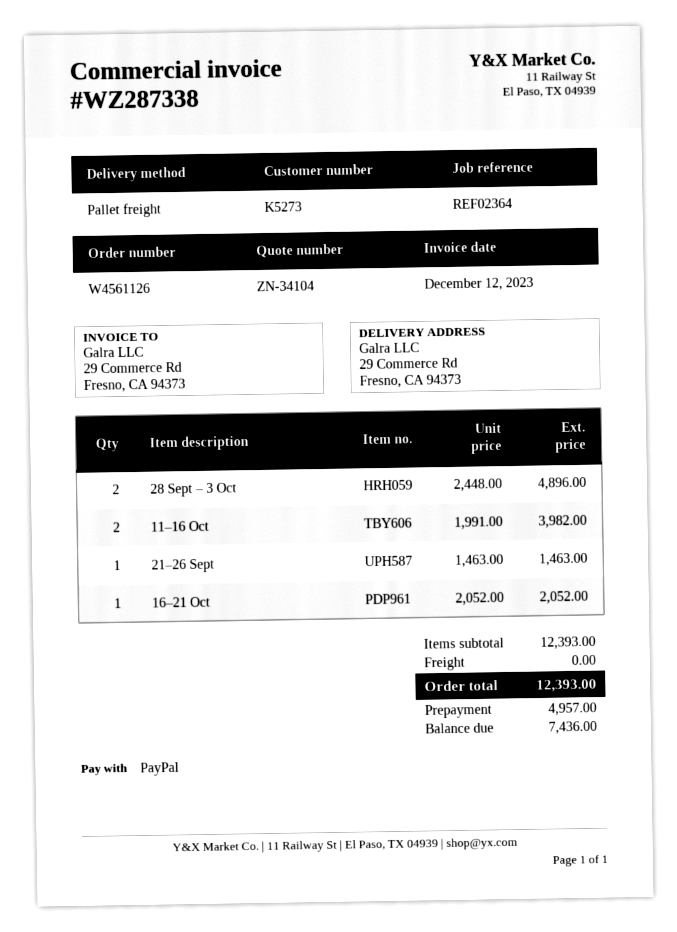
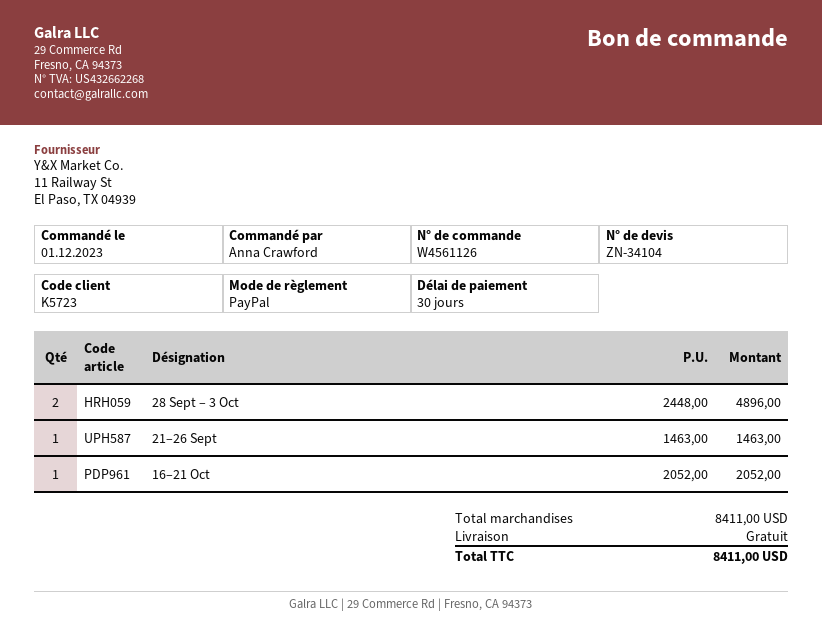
customer number: K5273 -> K5723
11–16 Oct: 2 x 1991.00 = 3982.00 -> none
subtotal: 12393.00 -> 8411.00
total: 12393.00 -> 8411.00

